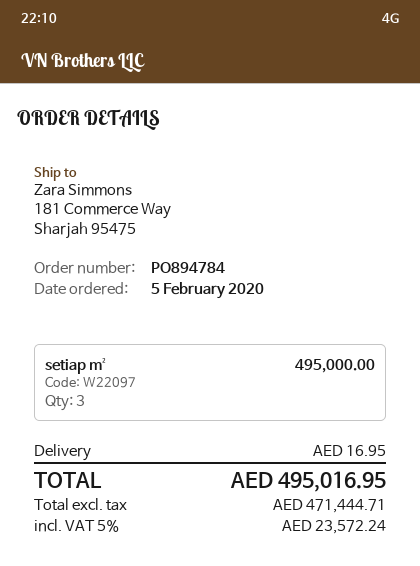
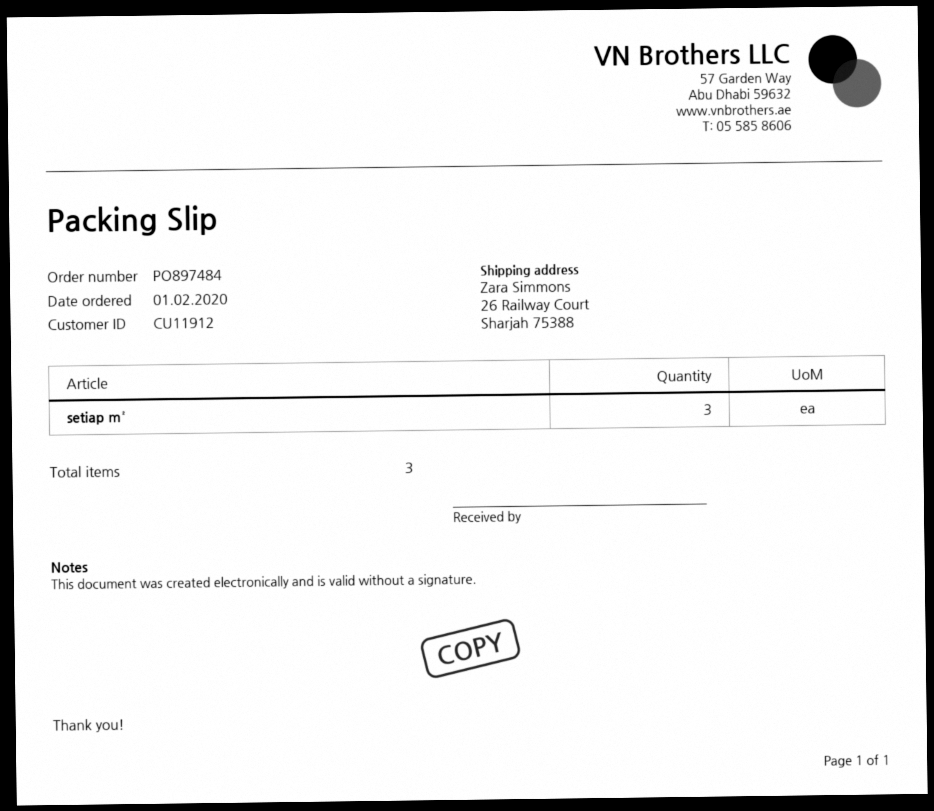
order number: PO894784 -> PO897484
order date: 2020-02-05 -> 2020-02-01
ship to: 181 Commerce Way, Sharjah 95475 -> 26 Railway Court, Sharjah 75388

